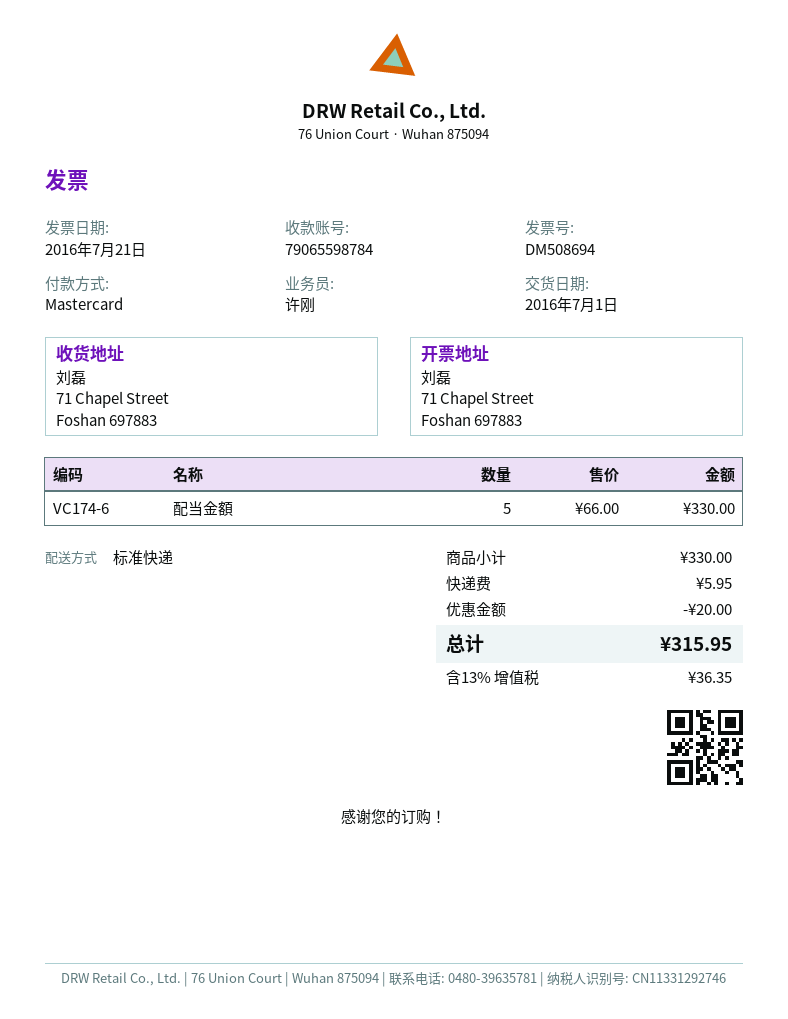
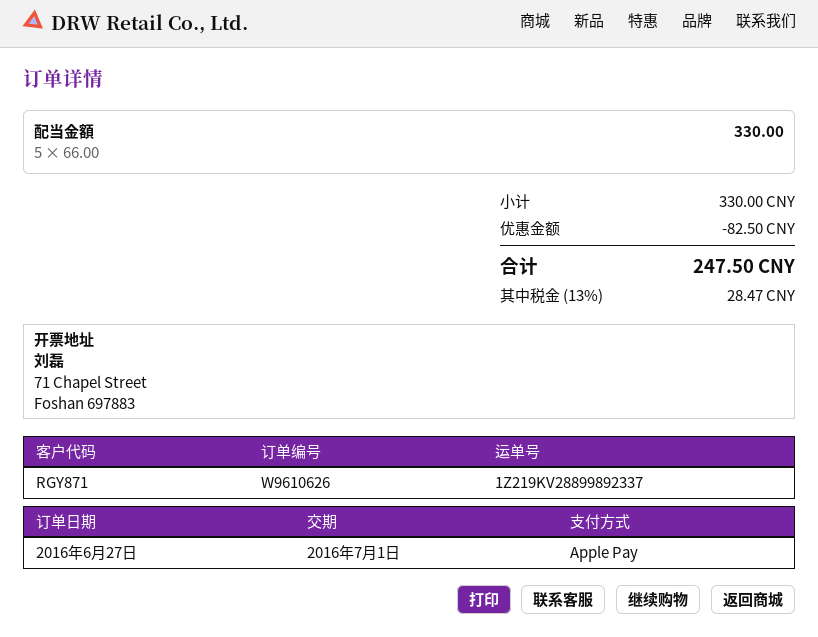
payment method: Mastercard -> Apple Pay
discount: 20.00 -> 82.50
shipping: 5.95 -> none
tax: 13% = 36.35 -> 13% = 28.47
total: 315.95 -> 247.50

